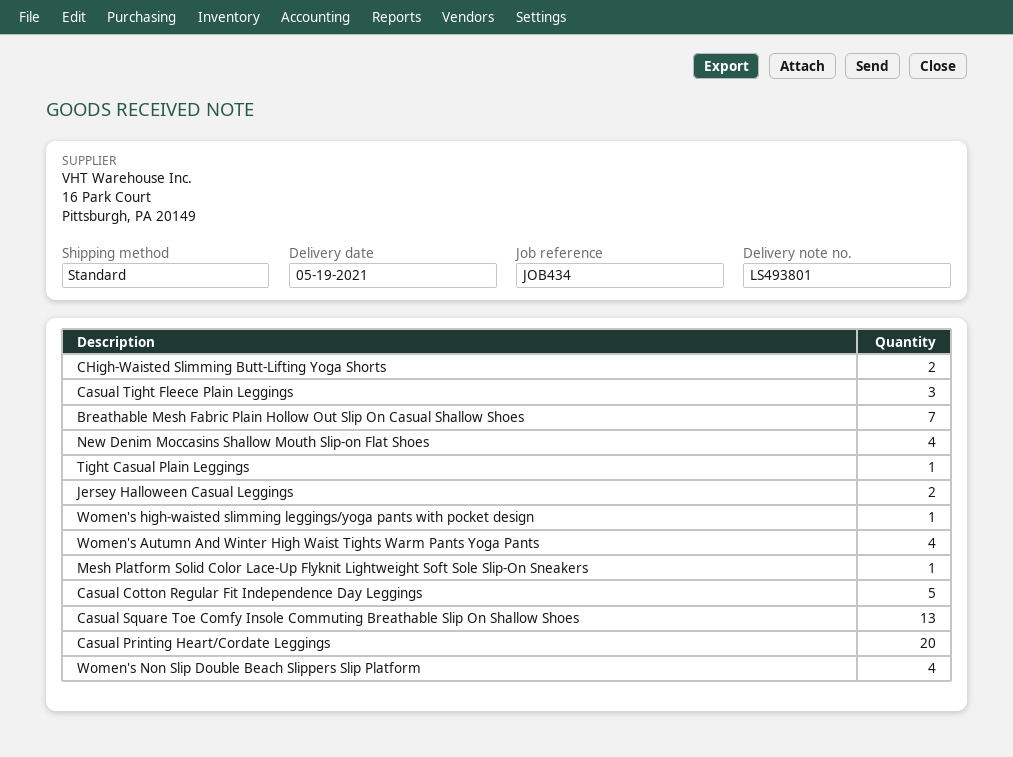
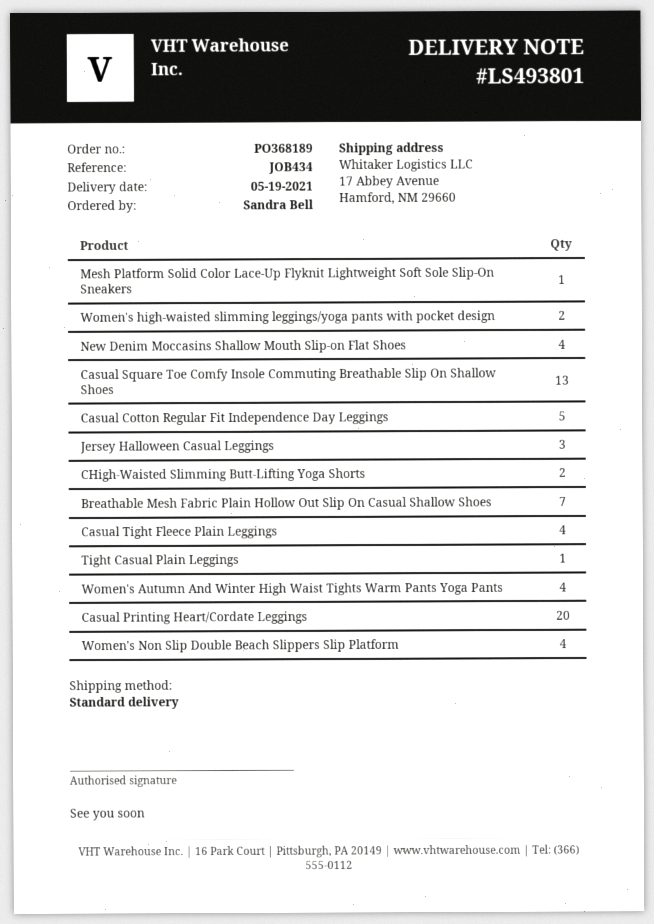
Casual Tight Fleece Plain Leggings: 3 -> 4
Jersey Halloween Casual Leggings: 2 -> 3
Women's high-waisted slimming leggings/yoga pants with pocket design: 1 -> 2

